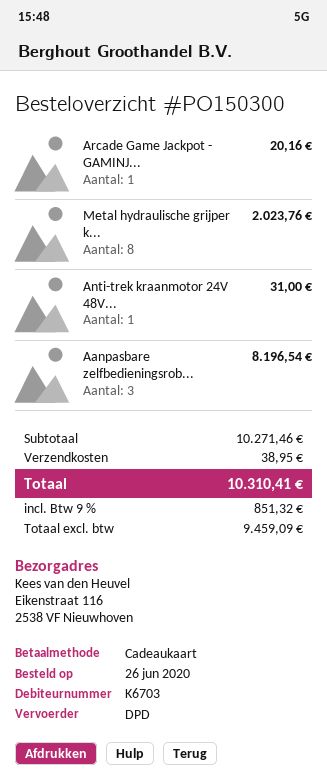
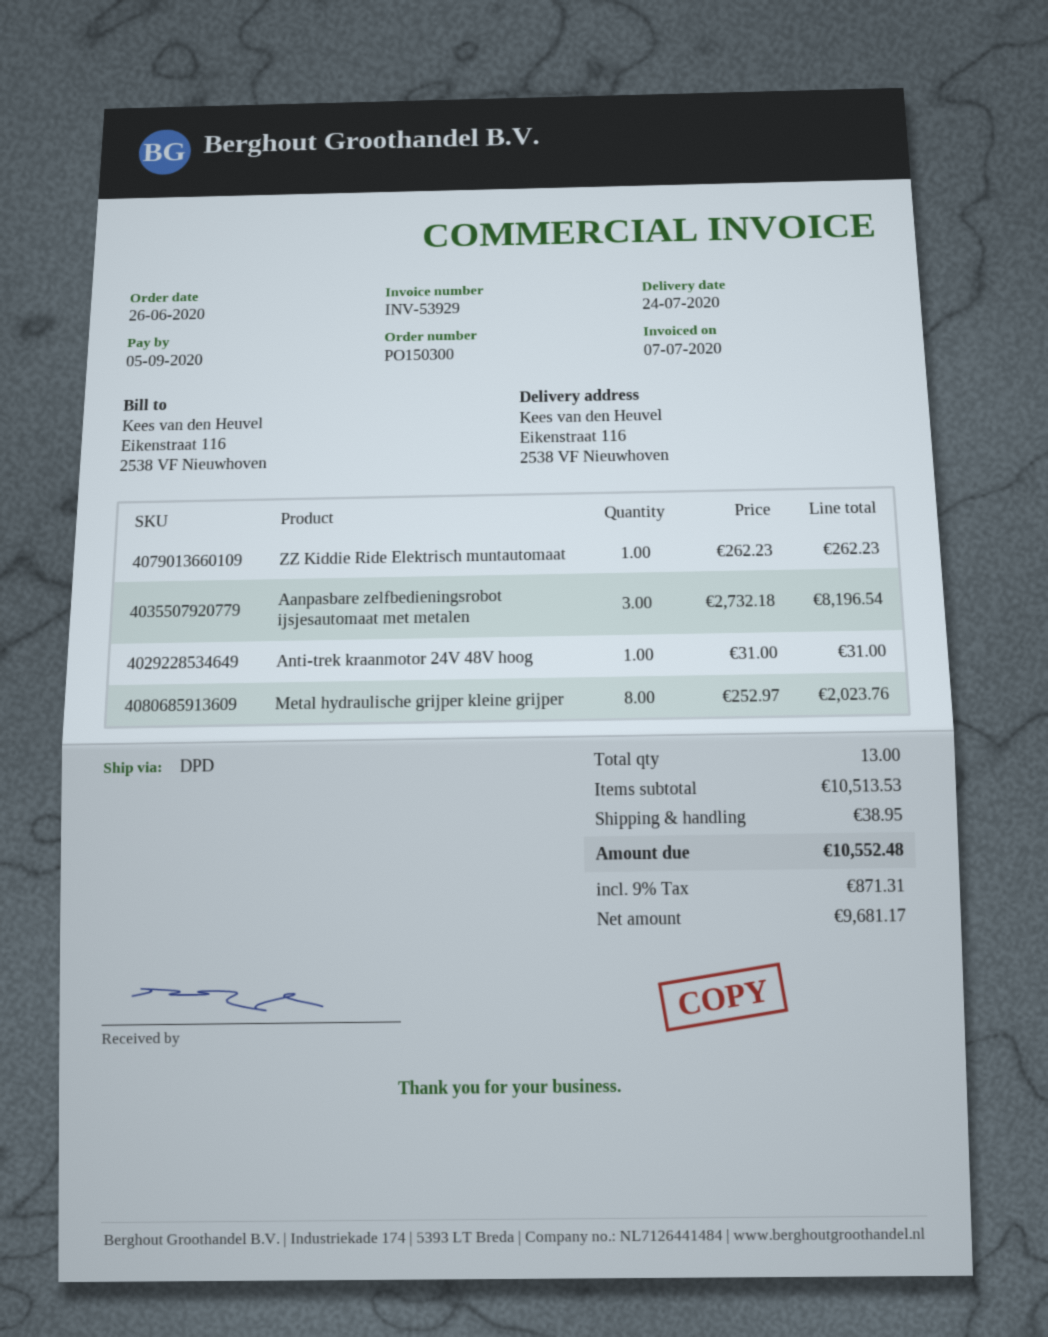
Arcade Game Jackpot - GAMINJ...: 1 for 20.16 -> none
ZZ Kiddie Ride Elektrisch muntautomaat: none -> 1 for 262.23
subtotal: 10271.46 -> 10513.53
net: 9459.09 -> 9681.17
tax: 9% = 851.32 -> 9% = 871.31
total: 10310.41 -> 10552.48

